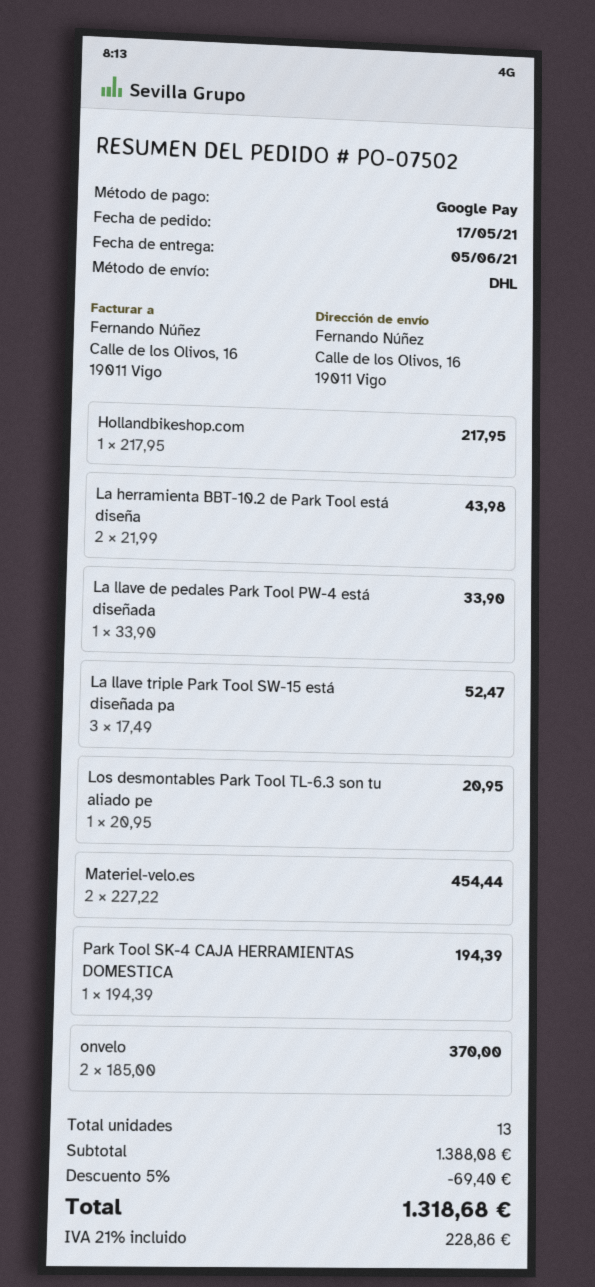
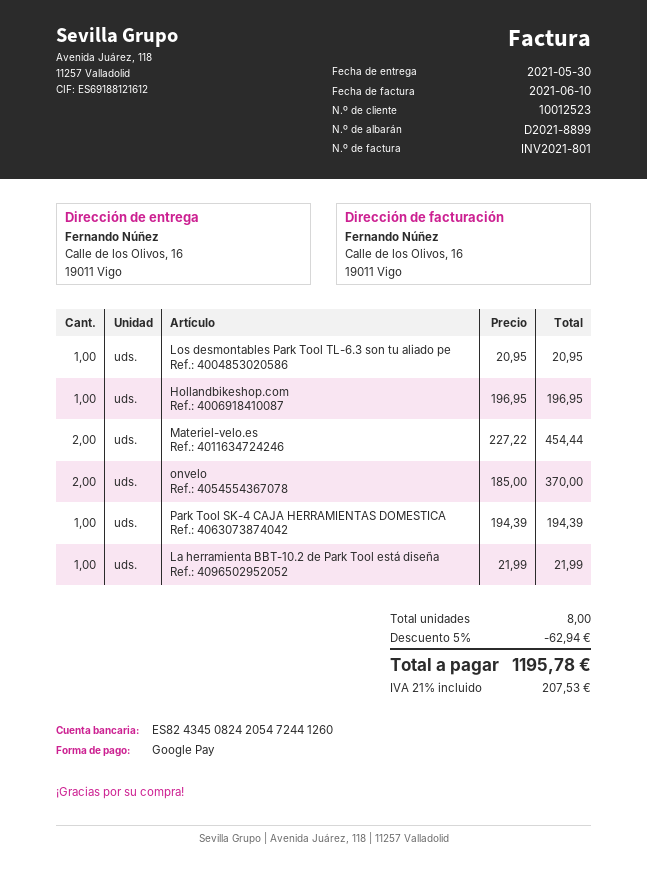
delivery date: 2021-06-05 -> 2021-05-30
Hollandbikeshop.com: 1 x 217.95 = 217.95 -> 1 x 196.95 = 196.95
La herramienta BBT-10.2 de Park Tool está diseña: 2 x 21.99 = 43.98 -> 1 x 21.99 = 21.99
La llave de pedales Park Tool PW-4 está diseñada: 1 x 33.90 = 33.90 -> none
La llave triple Park Tool SW-15 está diseñada pa: 3 x 17.49 = 52.47 -> none
total quantity: 13 -> 8
discount: 5% = 69.40 -> 5% = 62.94
tax: 21% = 228.86 -> 21% = 207.53
total: 1318.68 -> 1195.78

